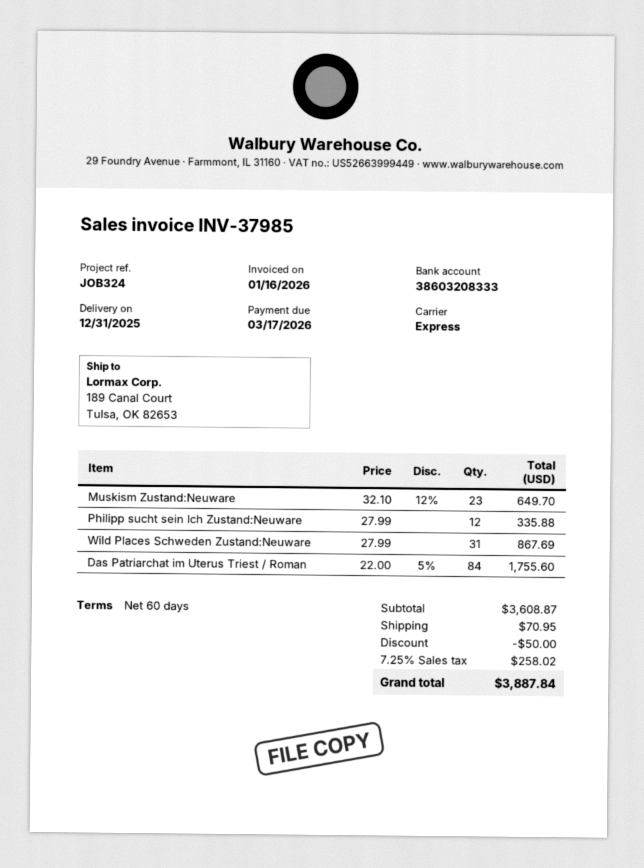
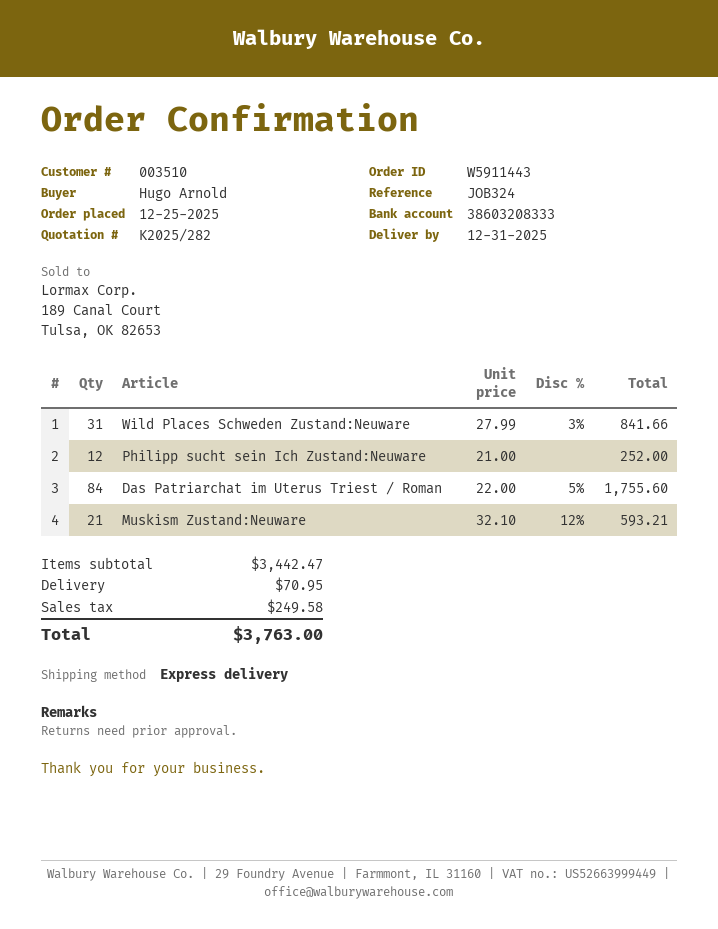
Muskism Zustand:Neuware: 23 x 32.10 - 12% = 649.70 -> 21 x 32.10 - 12% = 593.21
Philipp sucht sein Ich Zustand:Neuware: 12 x 27.99 = 335.88 -> 12 x 21.00 = 252.00
Wild Places Schweden Zustand:Neuware: 31 x 27.99 = 867.69 -> 31 x 27.99 - 3% = 841.66
subtotal: 3608.87 -> 3442.47
discount: 50.00 -> none
tax: 258.02 -> 249.58
total: 3887.84 -> 3763.00

